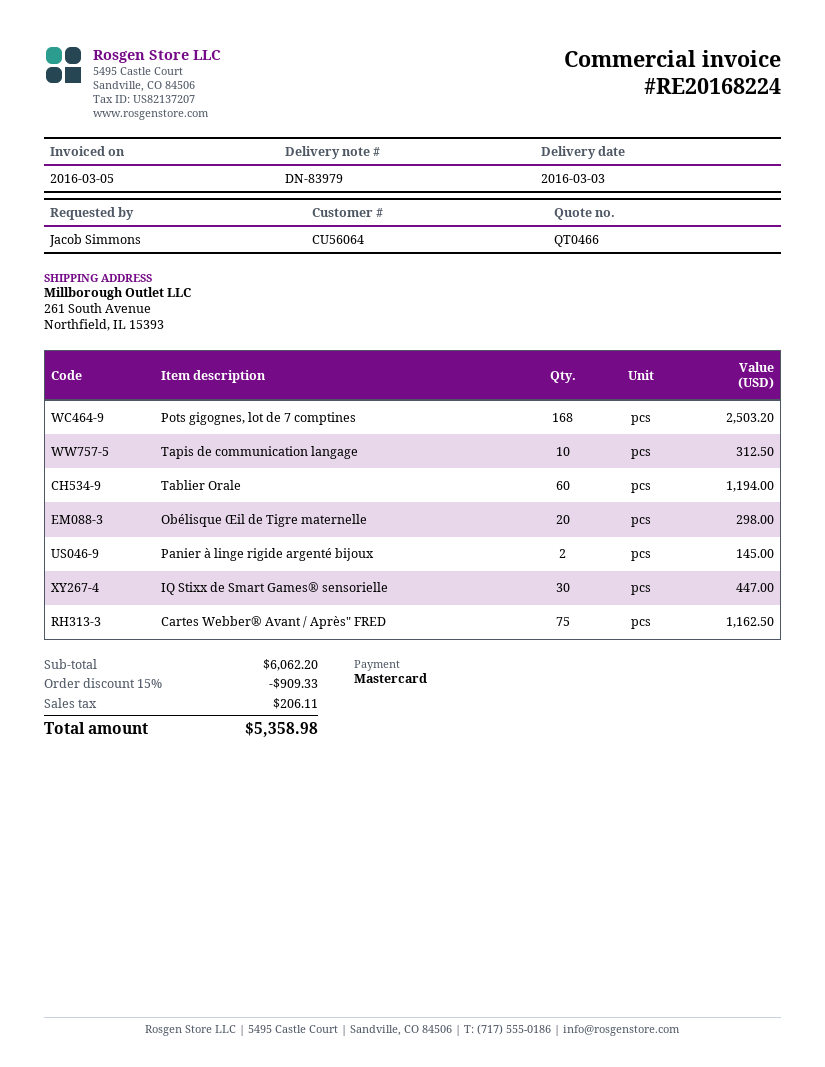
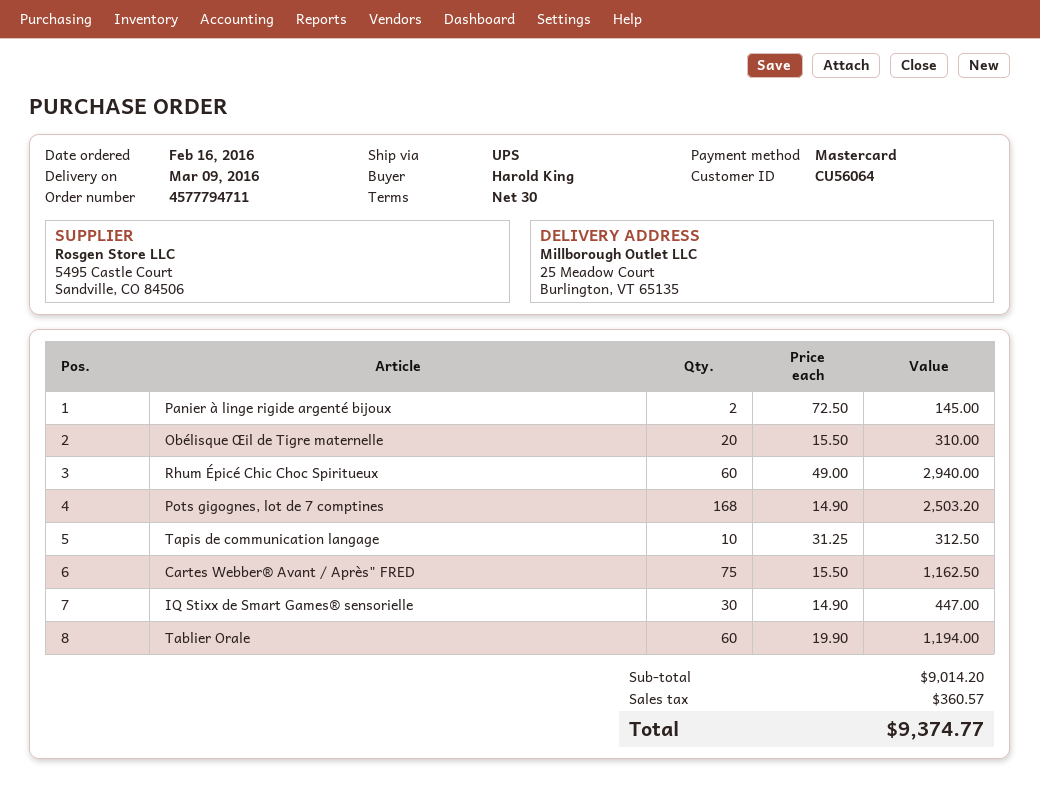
delivery date: 2016-03-03 -> 2016-03-09
ordered by: Jacob Simmons -> Harold King
ship to: 261 South Avenue, Northfield, IL 15393 -> 25 Meadow Court, Burlington, VT 65135
Obélisque Œil de Tigre maternelle: 20 for 298.00 -> 20 for 310.00
Rhum Épicé Chic Choc Spiritueux: none -> 60 for 2940.00
subtotal: 6062.20 -> 9014.20
discount: 15% = 909.33 -> none
tax: 206.11 -> 360.57
total: 5358.98 -> 9374.77

